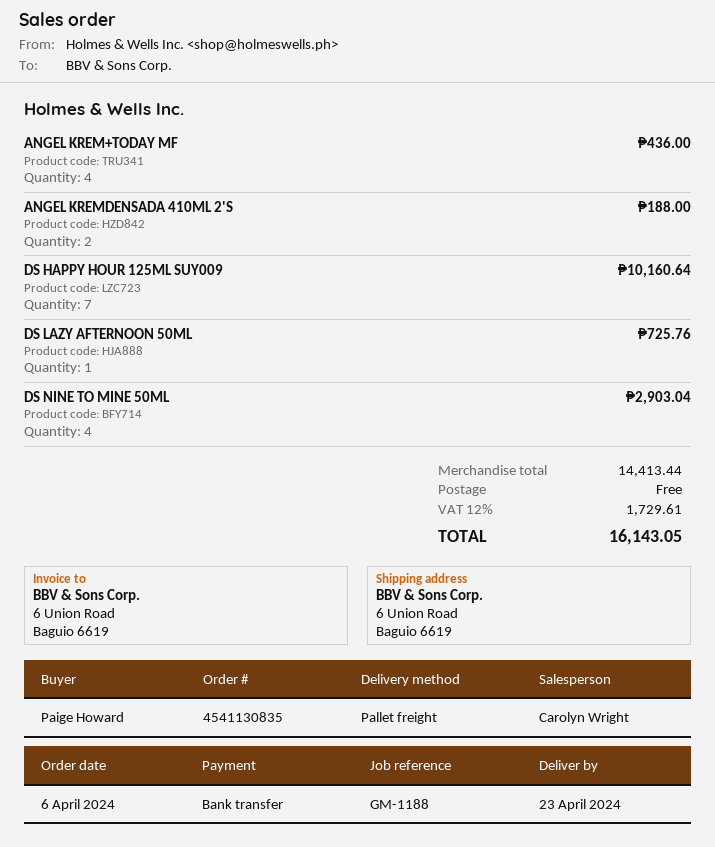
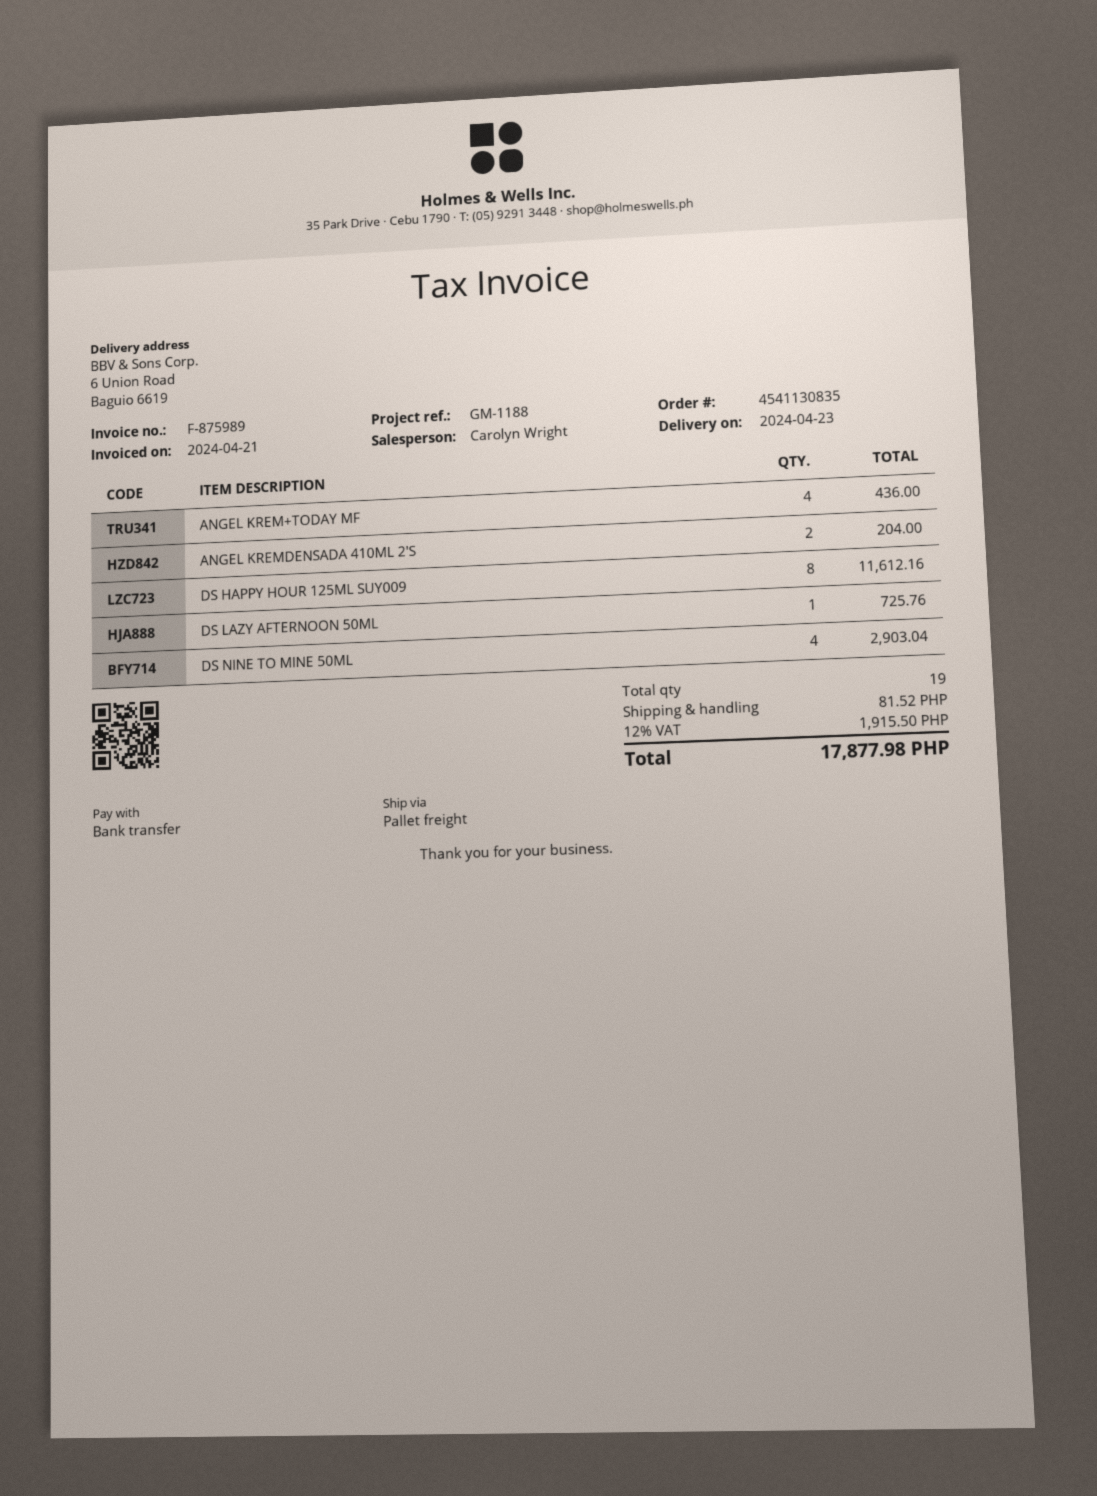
ANGEL KREMDENSADA 410ML 2'S: 2 for 188.00 -> 2 for 204.00
DS HAPPY HOUR 125ML SUY009: 7 for 10160.64 -> 8 for 11612.16
shipping: 0.00 -> 81.52
tax: 12% = 1729.61 -> 12% = 1915.50
total: 16143.05 -> 17877.98

